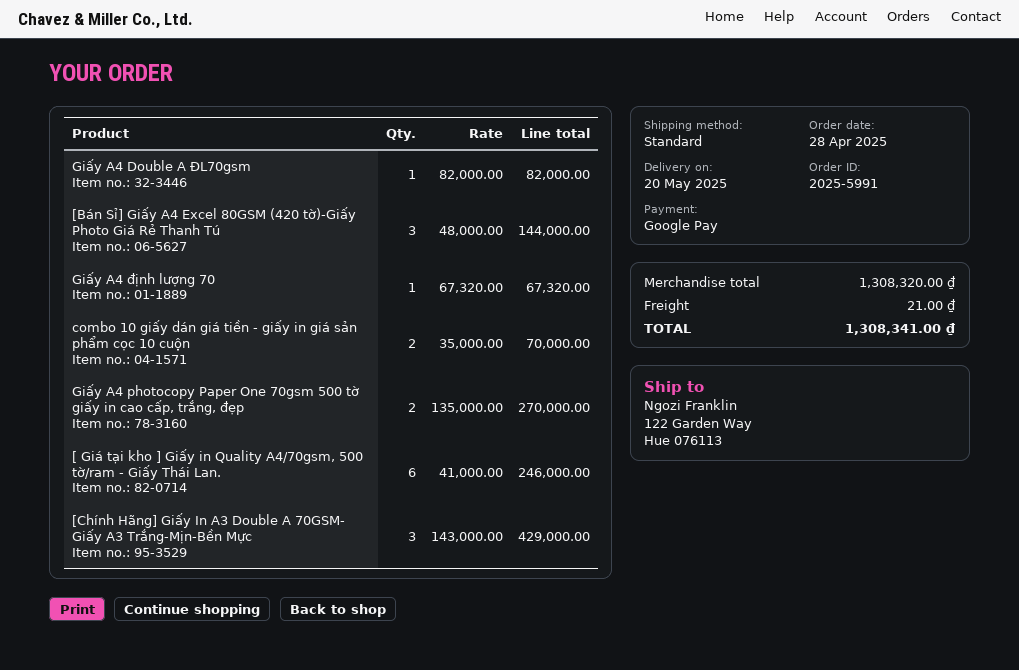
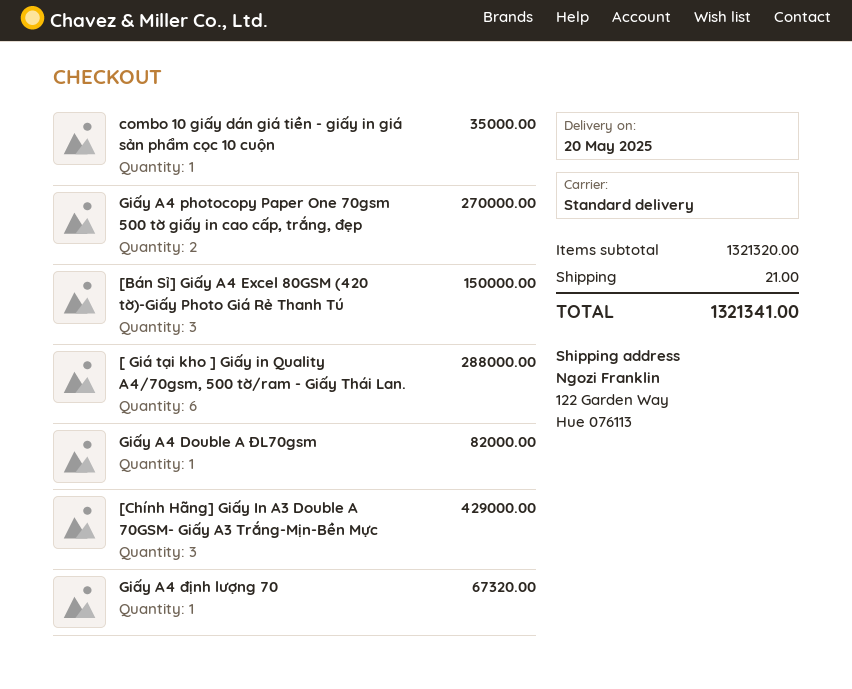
[Bán Sỉ] Giấy A4 Excel 80GSM (420 tờ)-Giấy Photo Giá Rẻ Thanh Tú: 3 for 144000.00 -> 3 for 150000.00
combo 10 giấy dán giá tiền - giấy in giá sản phẩm cọc 10 cuộn: 2 for 70000.00 -> 1 for 35000.00
[ Giá tại kho ] Giấy in Quality A4/70gsm, 500 tờ/ram - Giấy Thái Lan.: 6 for 246000.00 -> 6 for 288000.00
subtotal: 1308320.00 -> 1321320.00
total: 1308341.00 -> 1321341.00

